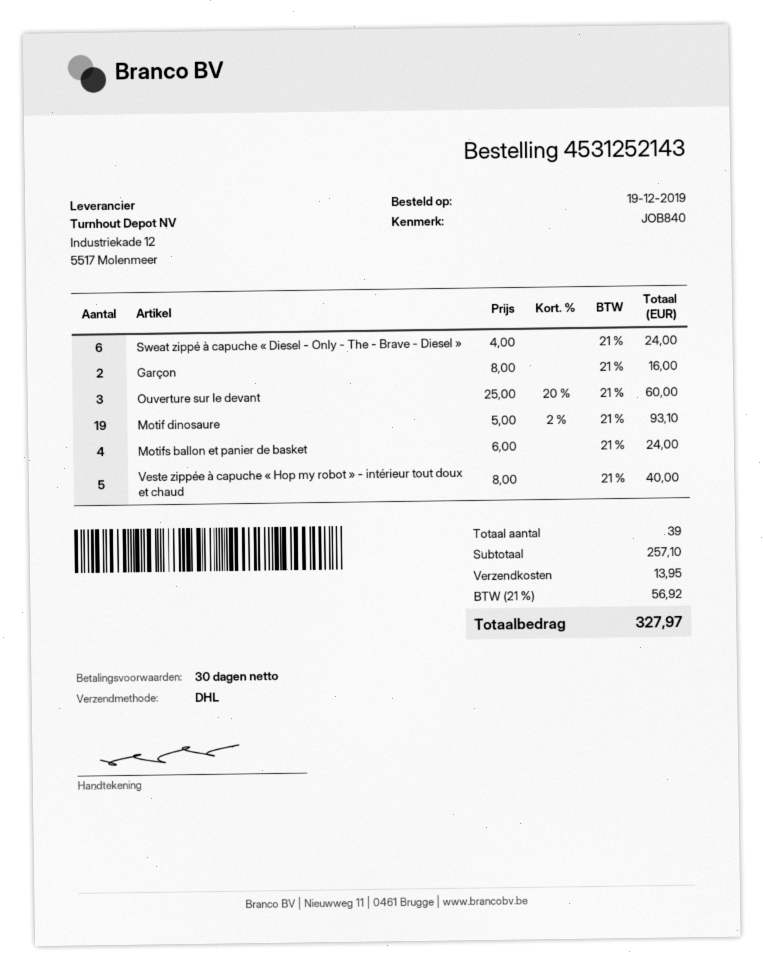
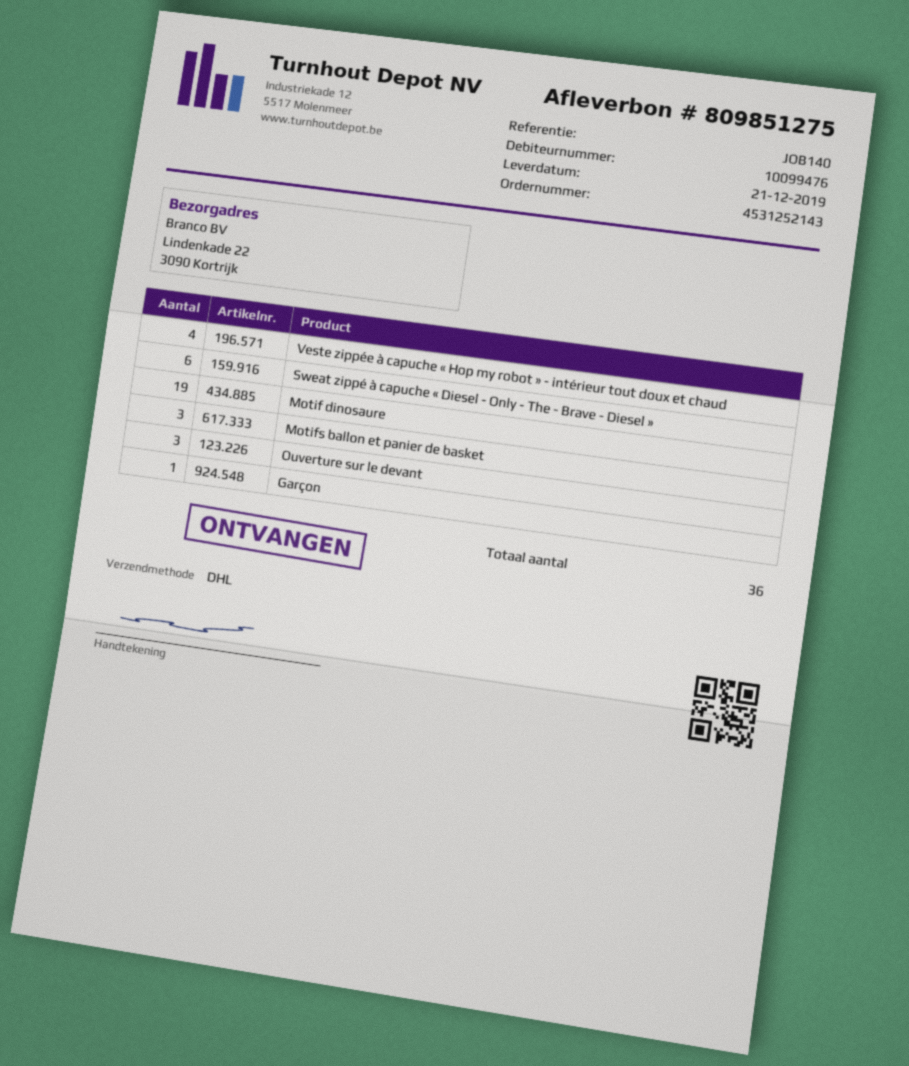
reference: JOB840 -> JOB140
Garçon: 2 -> 1
Motifs ballon et panier de basket: 4 -> 3
Veste zippée à capuche « Hop my robot » - intérieur tout doux et chaud: 5 -> 4
total quantity: 39 -> 36

